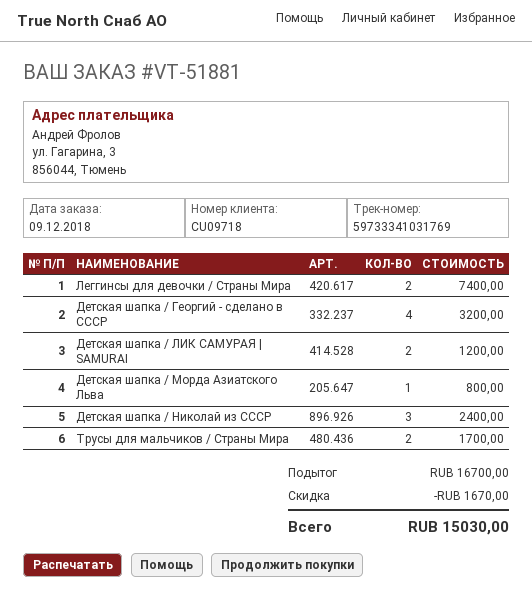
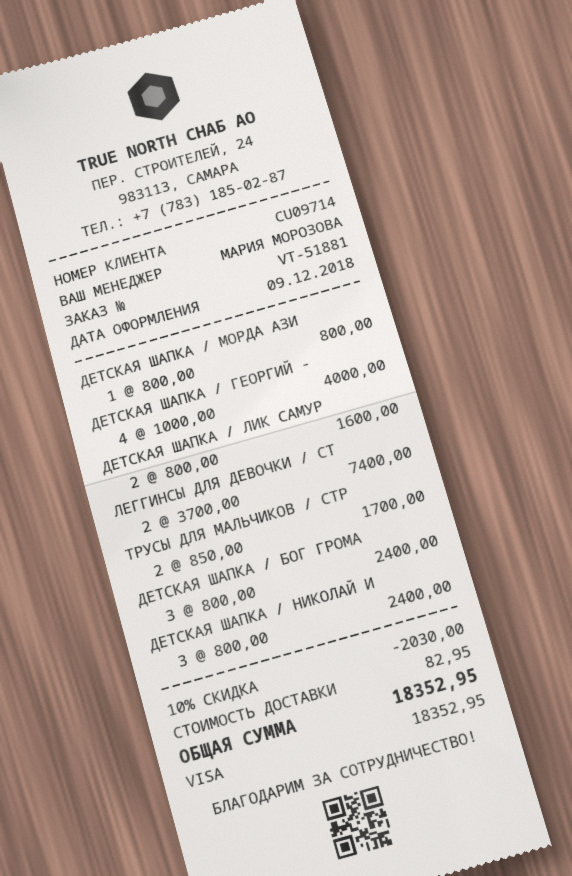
customer number: CU09718 -> CU09714
Детская шапка / Георгий - сделано в СССР: 4 for 3200.00 -> 4 for 4000.00
Детская шапка / ЛИК САМУРАЯ | SAMURAI: 2 for 1200.00 -> 2 for 1600.00
ДЕТСКАЯ ШАПКА / БОГ ГРОМА: none -> 3 for 2400.00
discount: 1670.00 -> 2030.00
shipping: none -> 82.95
total: 15030.00 -> 18352.95

